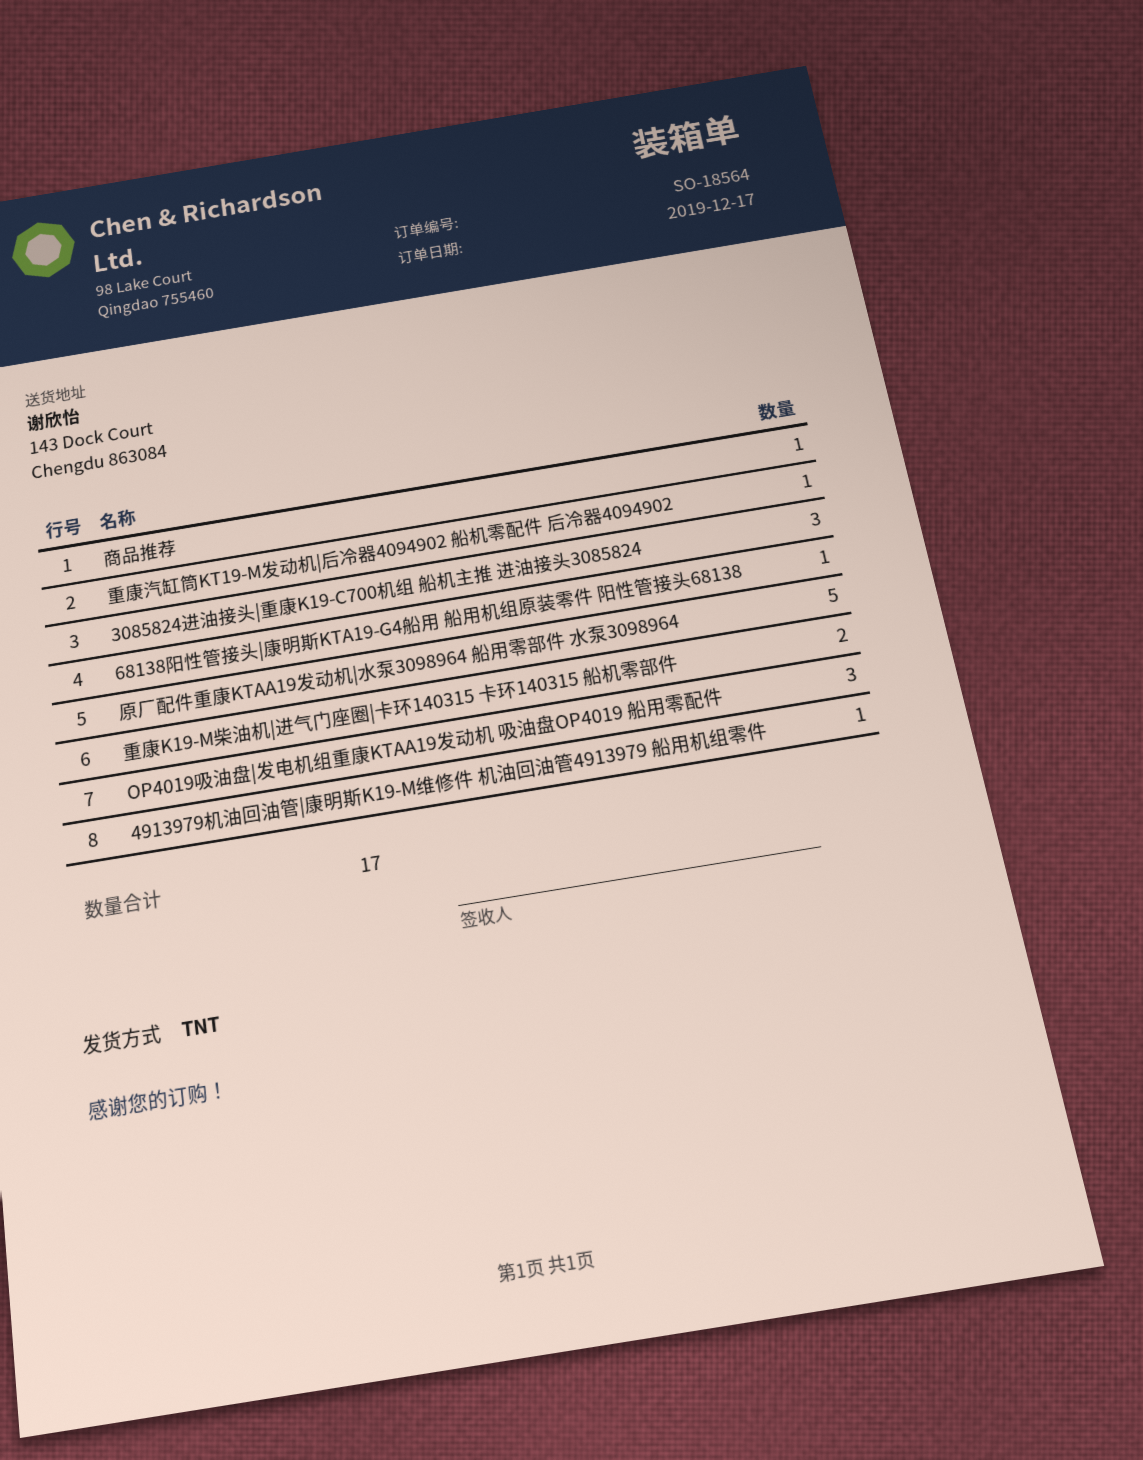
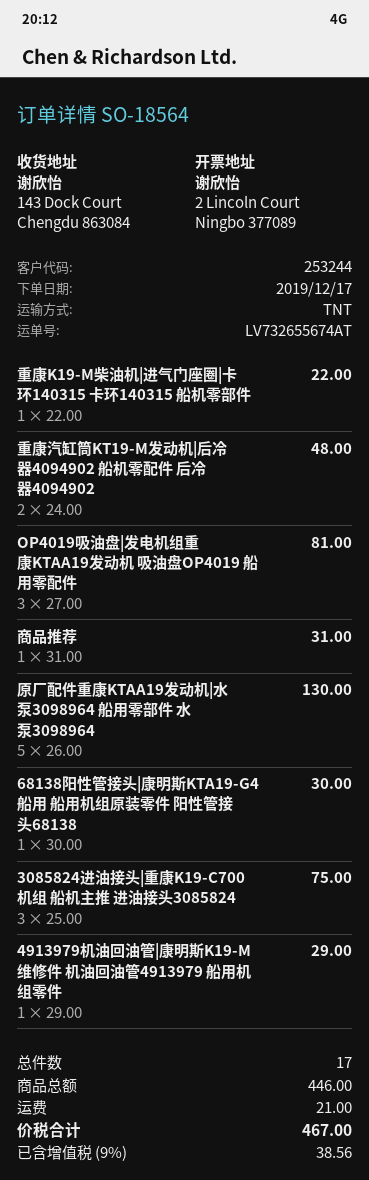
重康汽缸筒KT19-M发动机|后冷器4094902 船机零配件 后冷器4094902: 1 -> 2
重康K19-M柴油机|进气门座圈|卡环140315 卡环140315 船机零部件: 2 -> 1

